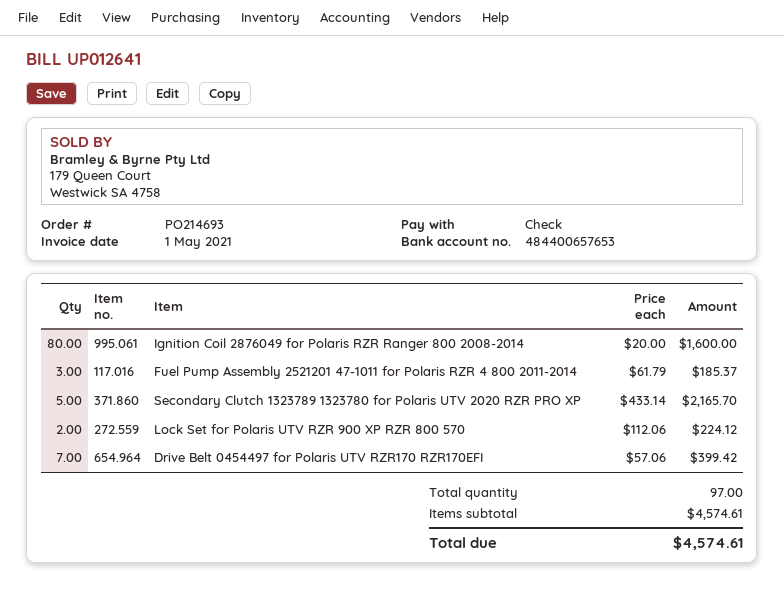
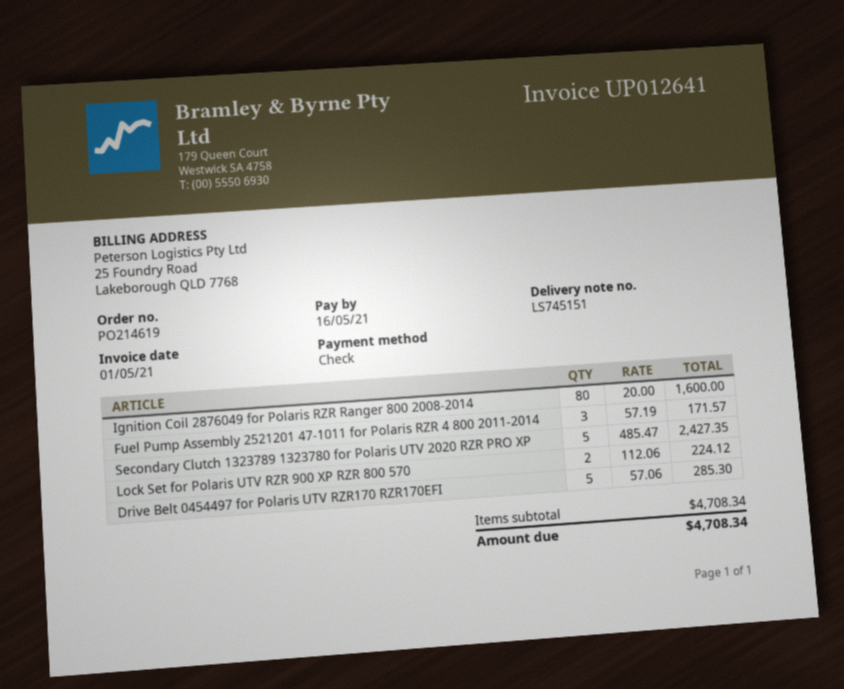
order number: PO214693 -> PO214619
Fuel Pump Assembly 2521201 47-1011 for Polaris RZR 4 800 2011-2014: 3 x 61.79 = 185.37 -> 3 x 57.19 = 171.57
Secondary Clutch 1323789 1323780 for Polaris UTV 2020 RZR PRO XP: 5 x 433.14 = 2165.70 -> 5 x 485.47 = 2427.35
Drive Belt 0454497 for Polaris UTV RZR170 RZR170EFI: 7 x 57.06 = 399.42 -> 5 x 57.06 = 285.30
subtotal: 4574.61 -> 4708.34
total: 4574.61 -> 4708.34

